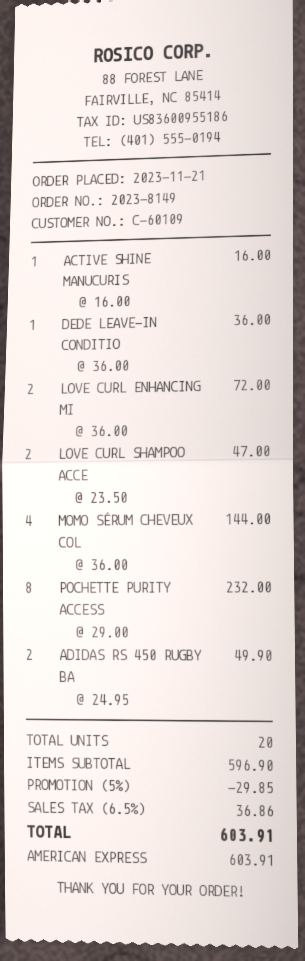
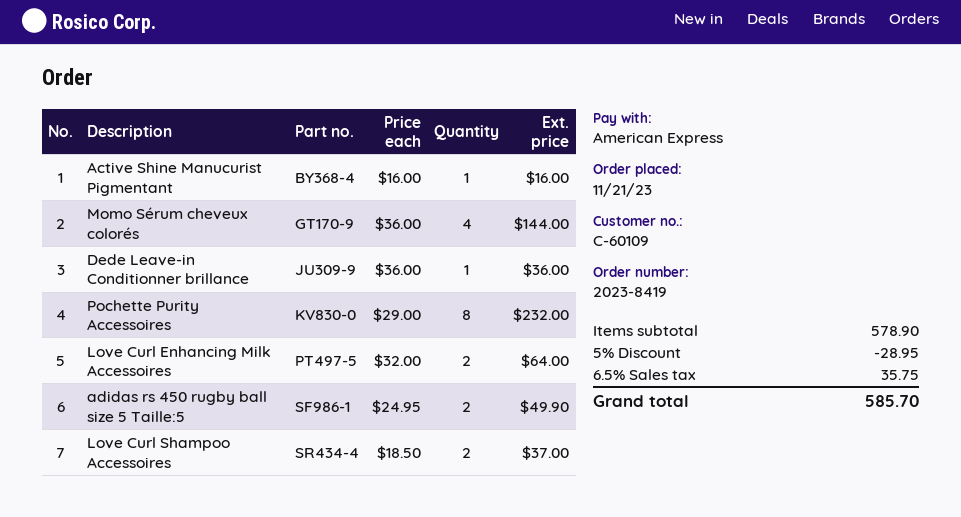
order number: 2023-8149 -> 2023-8419
LOVE CURL ENHANCING MI: 2 x 36.00 = 72.00 -> 2 x 32.00 = 64.00
LOVE CURL SHAMPOO ACCE: 2 x 23.50 = 47.00 -> 2 x 18.50 = 37.00
subtotal: 596.90 -> 578.90
discount: 5% = 29.85 -> 5% = 28.95
tax: 6.5% = 36.86 -> 6.5% = 35.75
total: 603.91 -> 585.70

